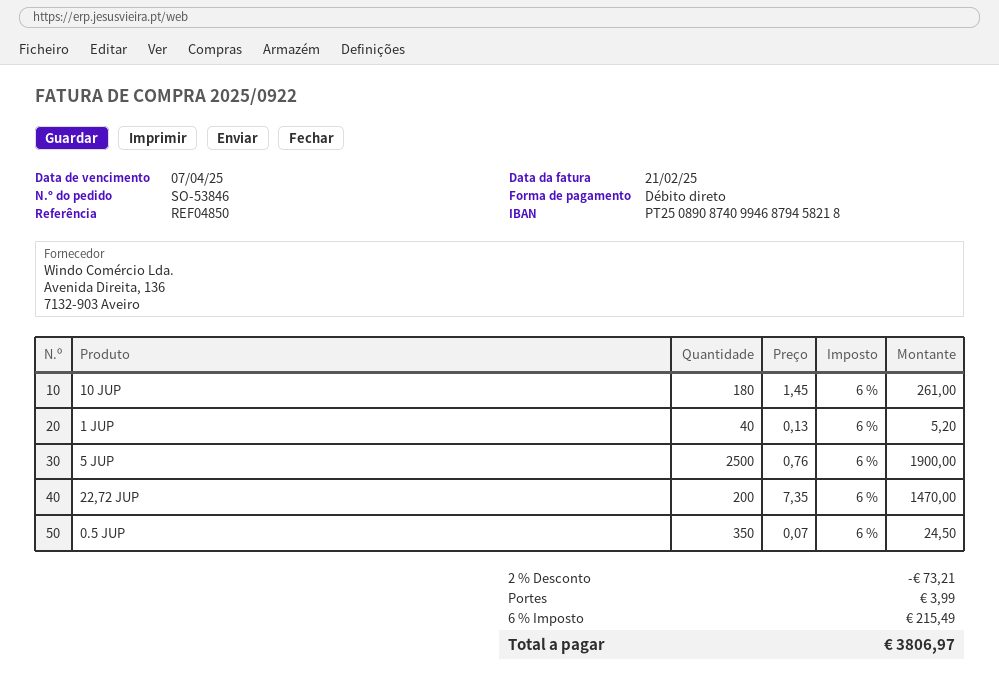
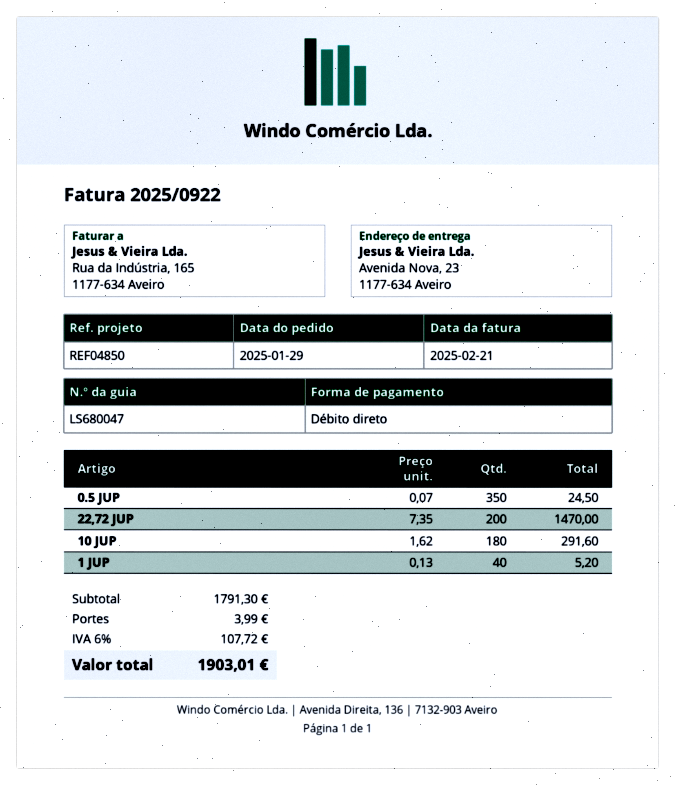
10 JUP: 180 x 1.45 = 261.00 -> 180 x 1.62 = 291.60
5 JUP: 2500 x 0.76 = 1900.00 -> none
discount: 2% = 73.21 -> none
tax: 6% = 215.49 -> 6% = 107.72
total: 3806.97 -> 1903.01

